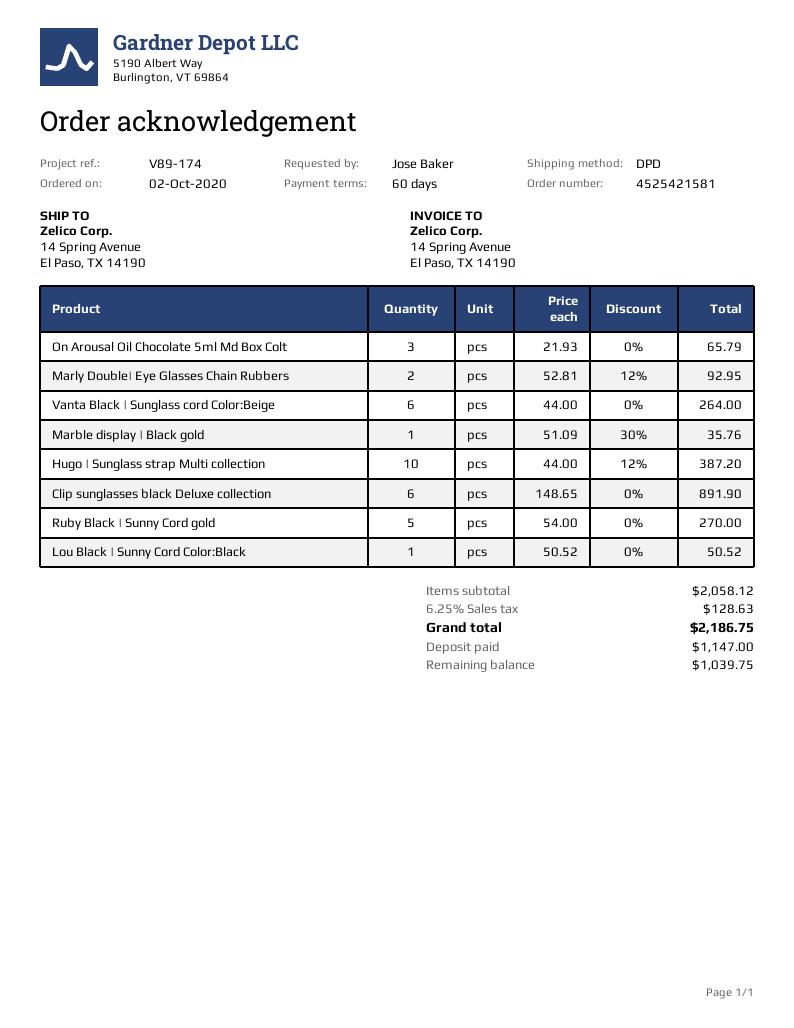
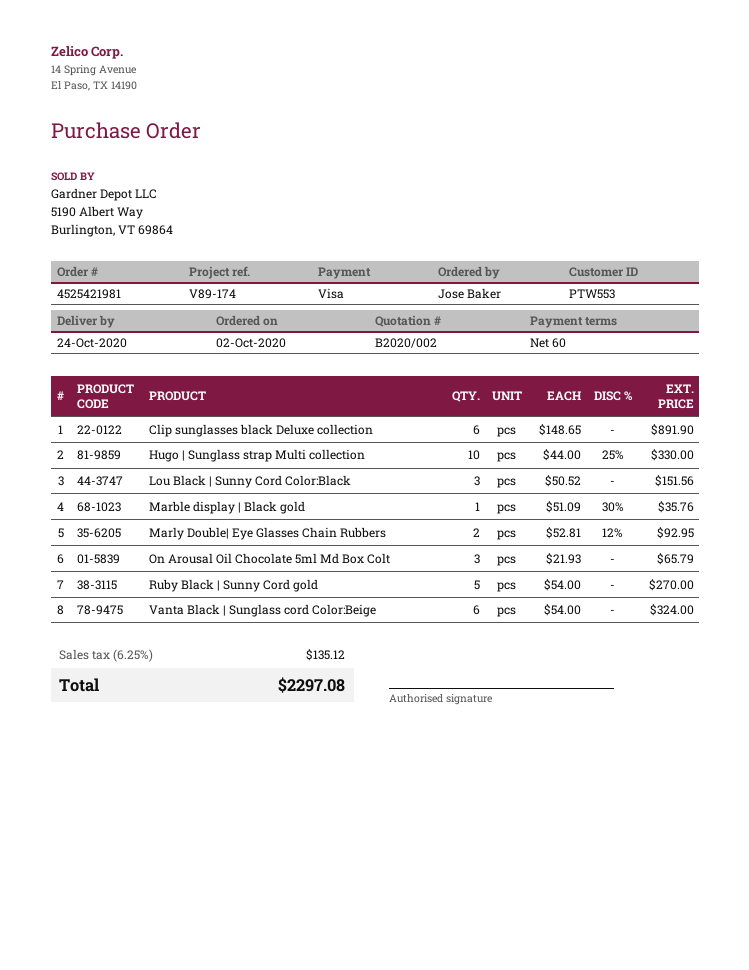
order number: 4525421581 -> 4525421981
Vanta Black | Sunglass cord Color:Beige: 6 x 44.00 = 264.00 -> 6 x 54.00 = 324.00
Hugo | Sunglass strap Multi collection: 10 x 44.00 - 12% = 387.20 -> 10 x 44.00 - 25% = 330.00
Lou Black | Sunny Cord Color:Black: 1 x 50.52 = 50.52 -> 3 x 50.52 = 151.56
tax: 6.25% = 128.63 -> 6.25% = 135.12
total: 2186.75 -> 2297.08

